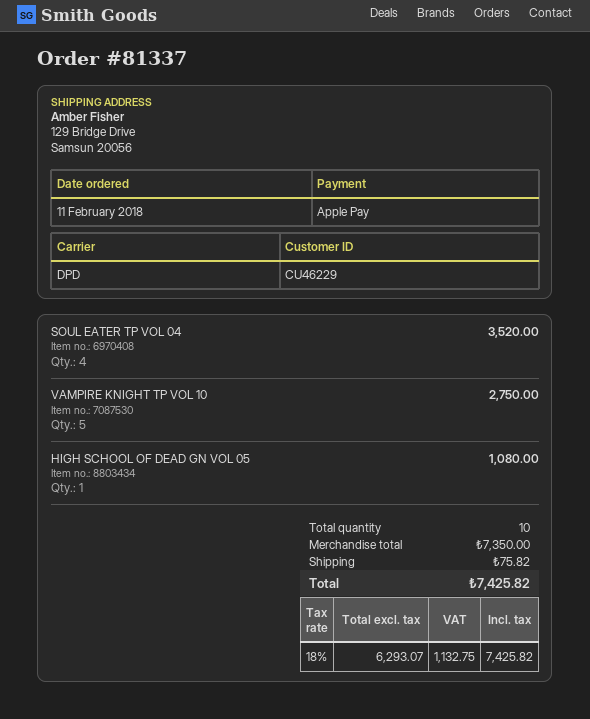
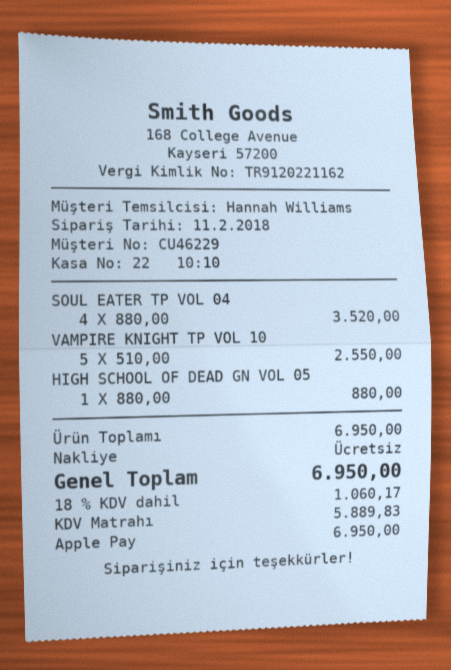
VAMPIRE KNIGHT TP VOL 10: 5 for 2750.00 -> 5 for 2550.00
HIGH SCHOOL OF DEAD GN VOL 05: 1 for 1080.00 -> 1 for 880.00
subtotal: 7350.00 -> 6950.00
shipping: 75.82 -> 0.00
net: 6293.07 -> 5889.83
tax: 18% = 1132.75 -> 18% = 1060.17
total: 7425.82 -> 6950.00

